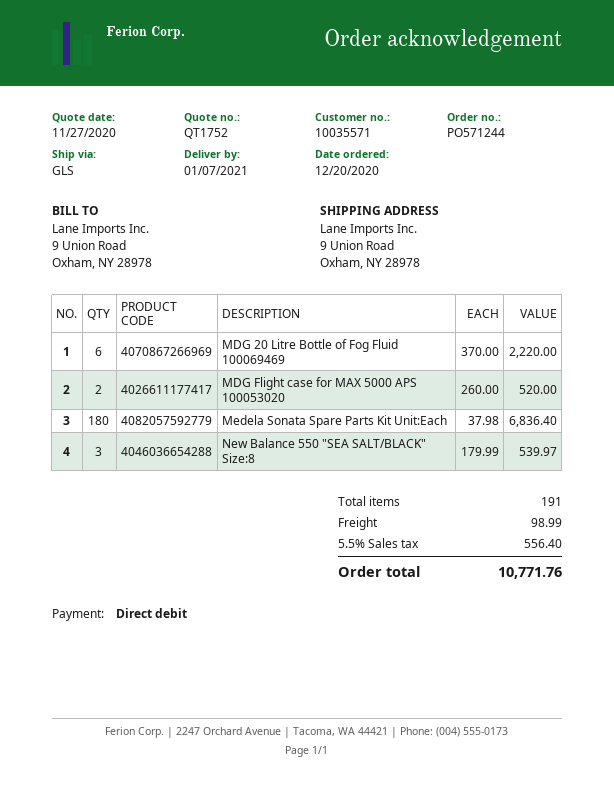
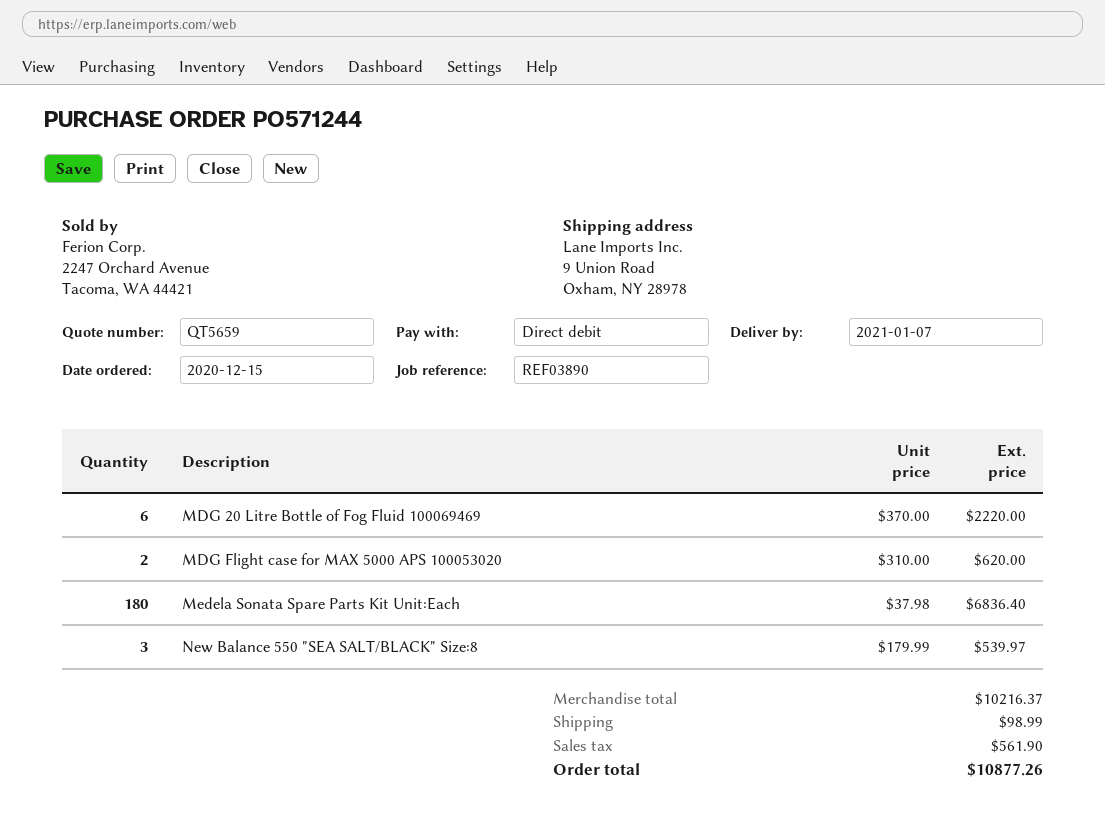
quote number: QT1752 -> QT5659
order date: 2020-12-20 -> 2020-12-15
MDG Flight case for MAX 5000 APS 100053020: 2 x 260.00 = 520.00 -> 2 x 310.00 = 620.00
tax: 556.40 -> 561.90
total: 10771.76 -> 10877.26

